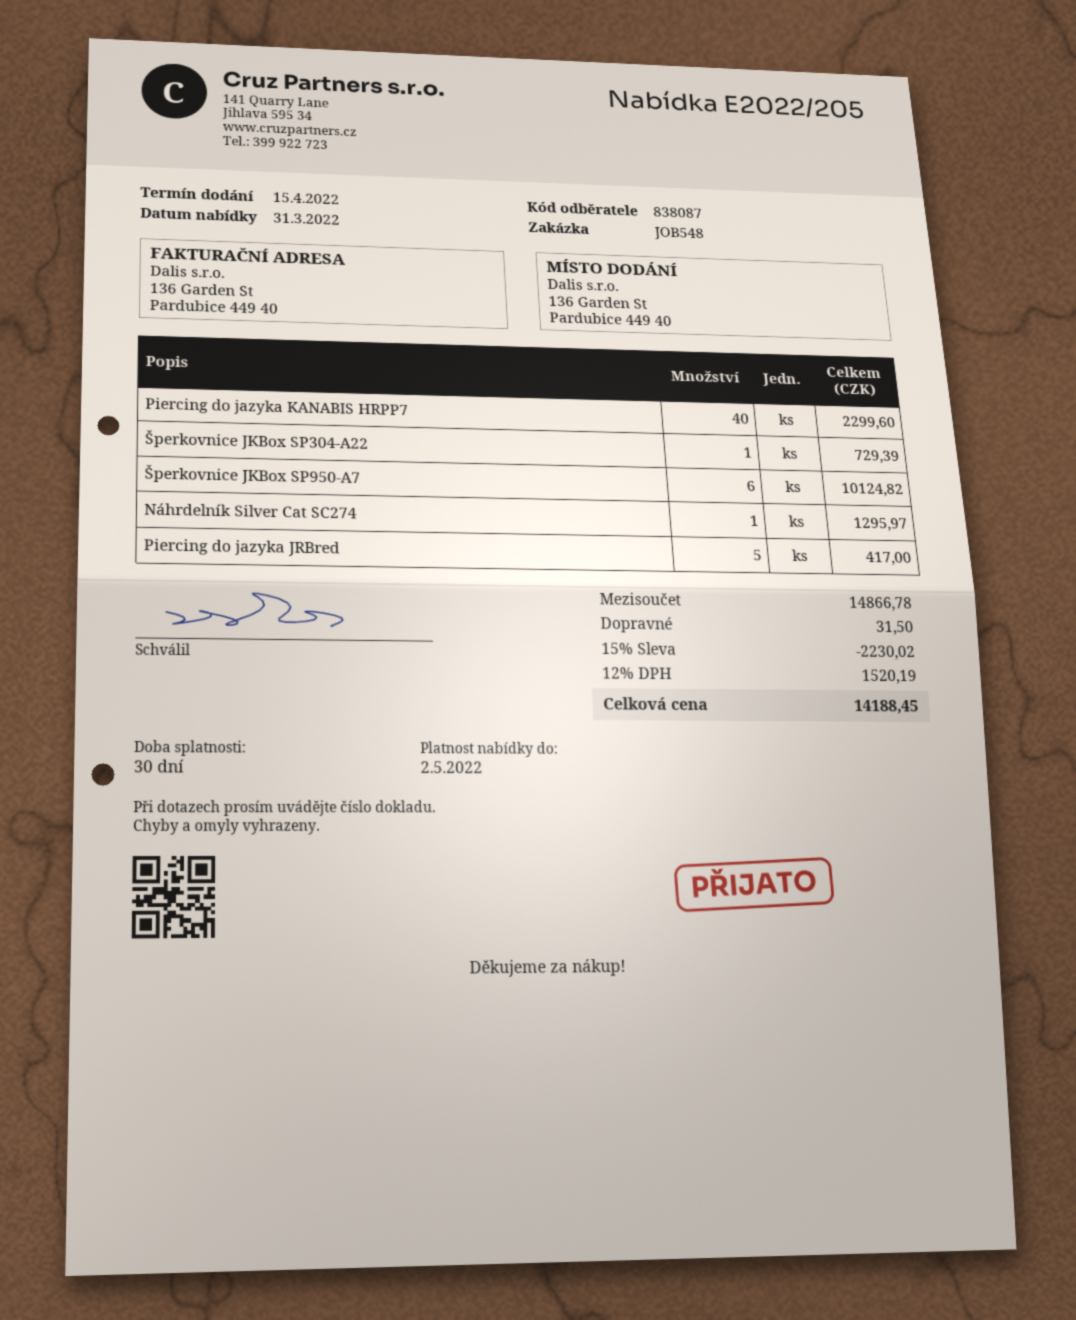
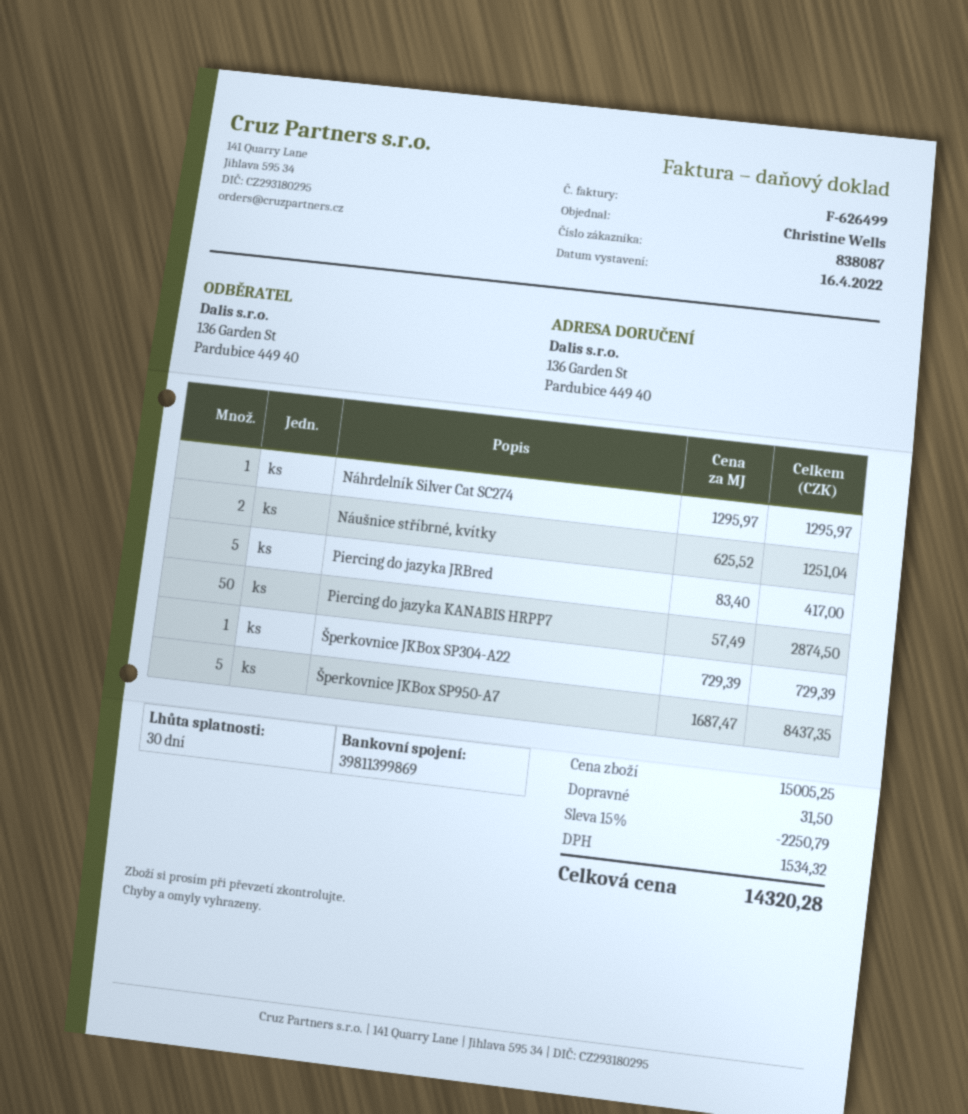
Piercing do jazyka KANABIS HRPP7: 40 for 2299.60 -> 50 for 2874.50
Šperkovnice JKBox SP950-A7: 6 for 10124.82 -> 5 for 8437.35
Náušnice stříbrné, kvítky: none -> 2 for 1251.04
subtotal: 14866.78 -> 15005.25
discount: 15% = 2230.02 -> 15% = 2250.79
tax: 1520.19 -> 1534.32
total: 14188.45 -> 14320.28

